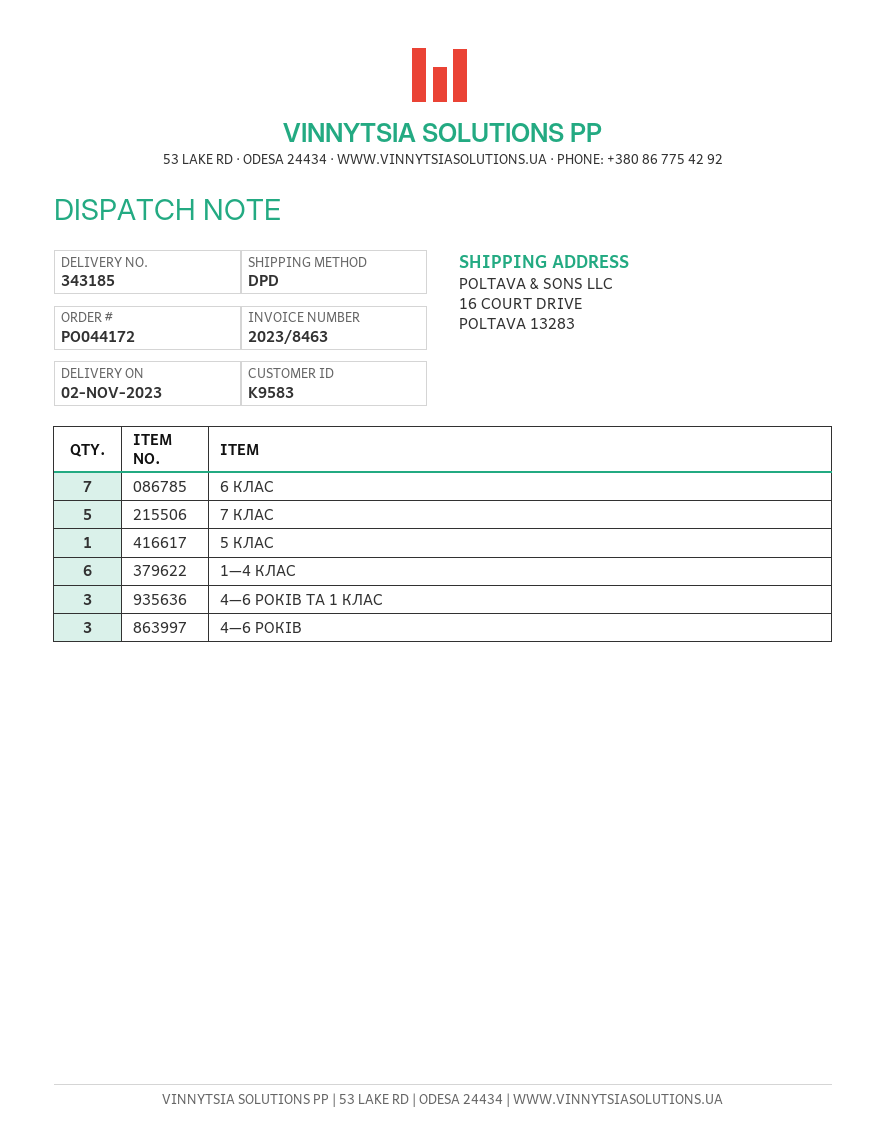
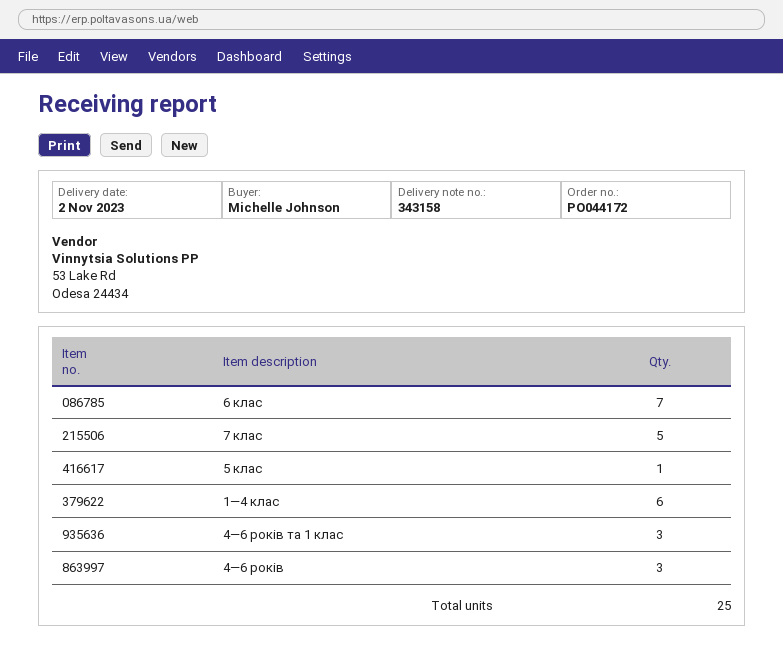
delivery note number: 343185 -> 343158

